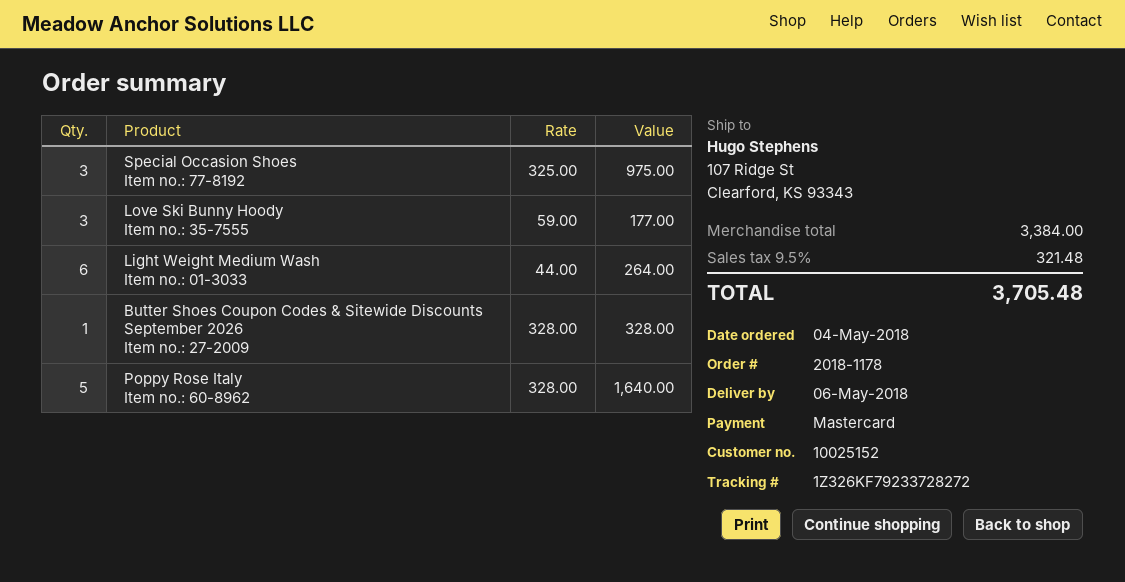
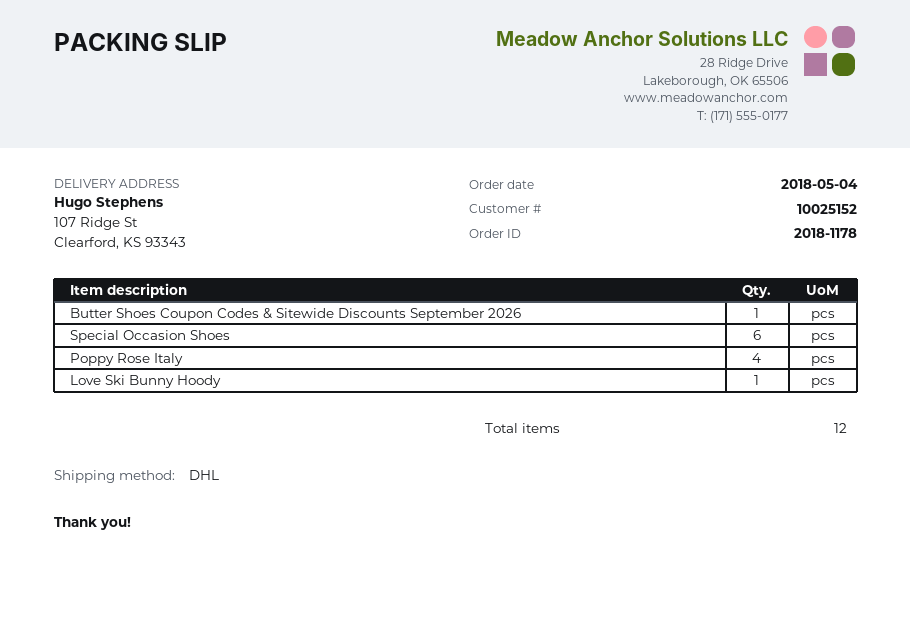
Special Occasion Shoes: 3 -> 6
Love Ski Bunny Hoody: 3 -> 1
Light Weight Medium Wash: 6 -> none
Poppy Rose Italy: 5 -> 4

